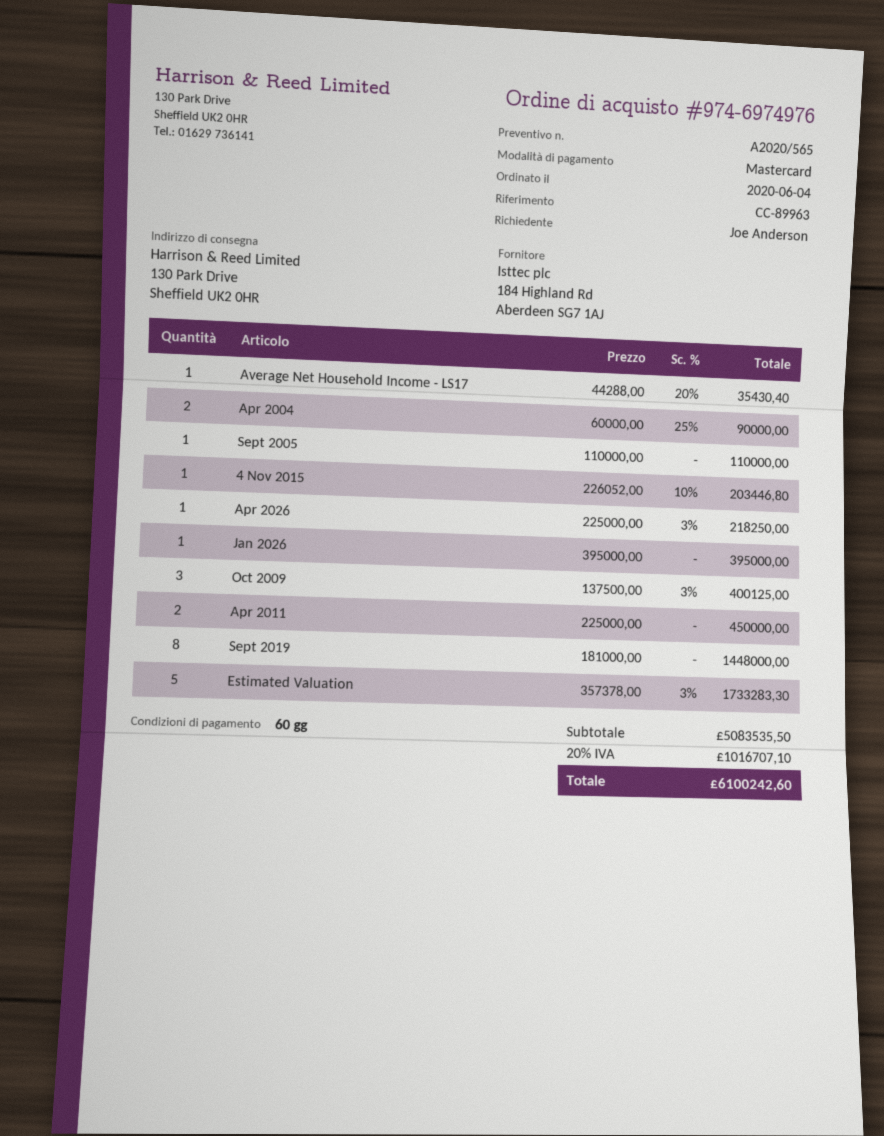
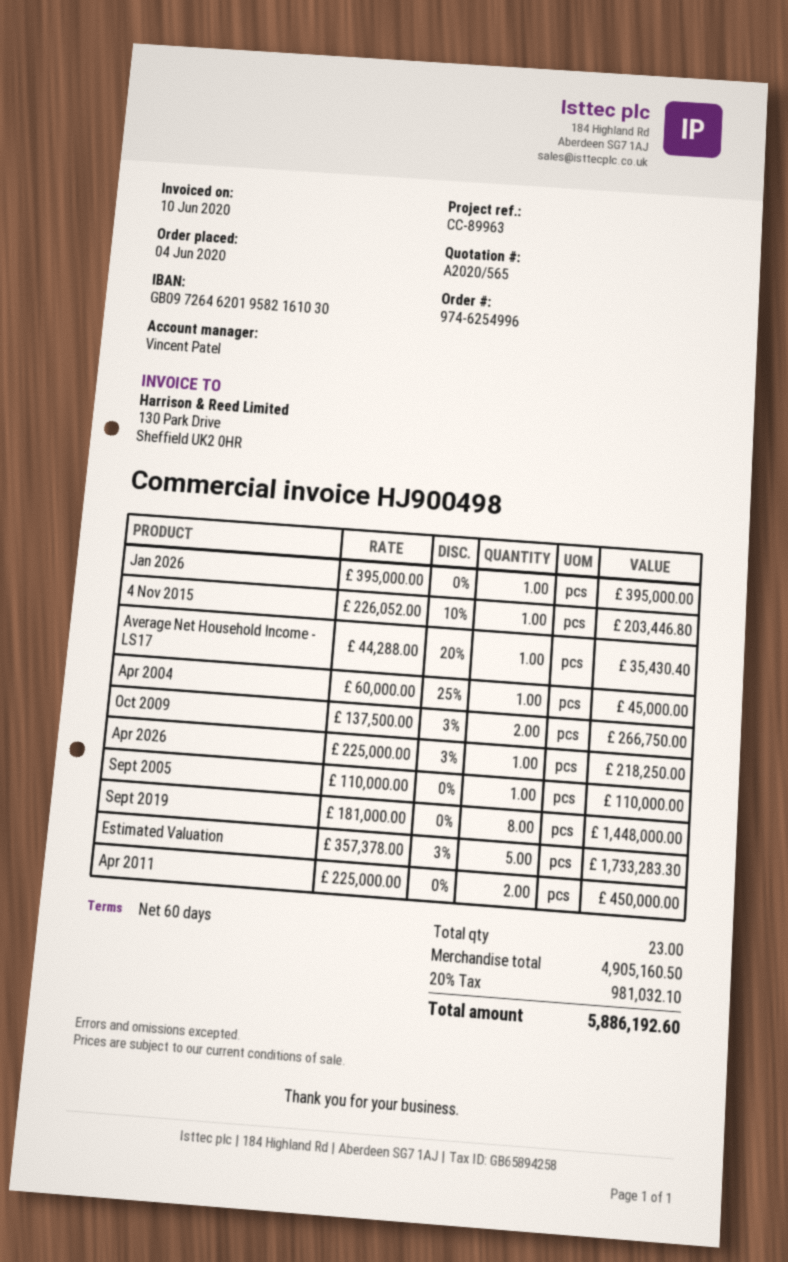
order number: 974-6974976 -> 974-6254996
Apr 2004: 2 x 60000.00 - 25% = 90000.00 -> 1 x 60000.00 - 25% = 45000.00
Oct 2009: 3 x 137500.00 - 3% = 400125.00 -> 2 x 137500.00 - 3% = 266750.00
subtotal: 5083535.50 -> 4905160.50
tax: 20% = 1016707.10 -> 20% = 981032.10
total: 6100242.60 -> 5886192.60

